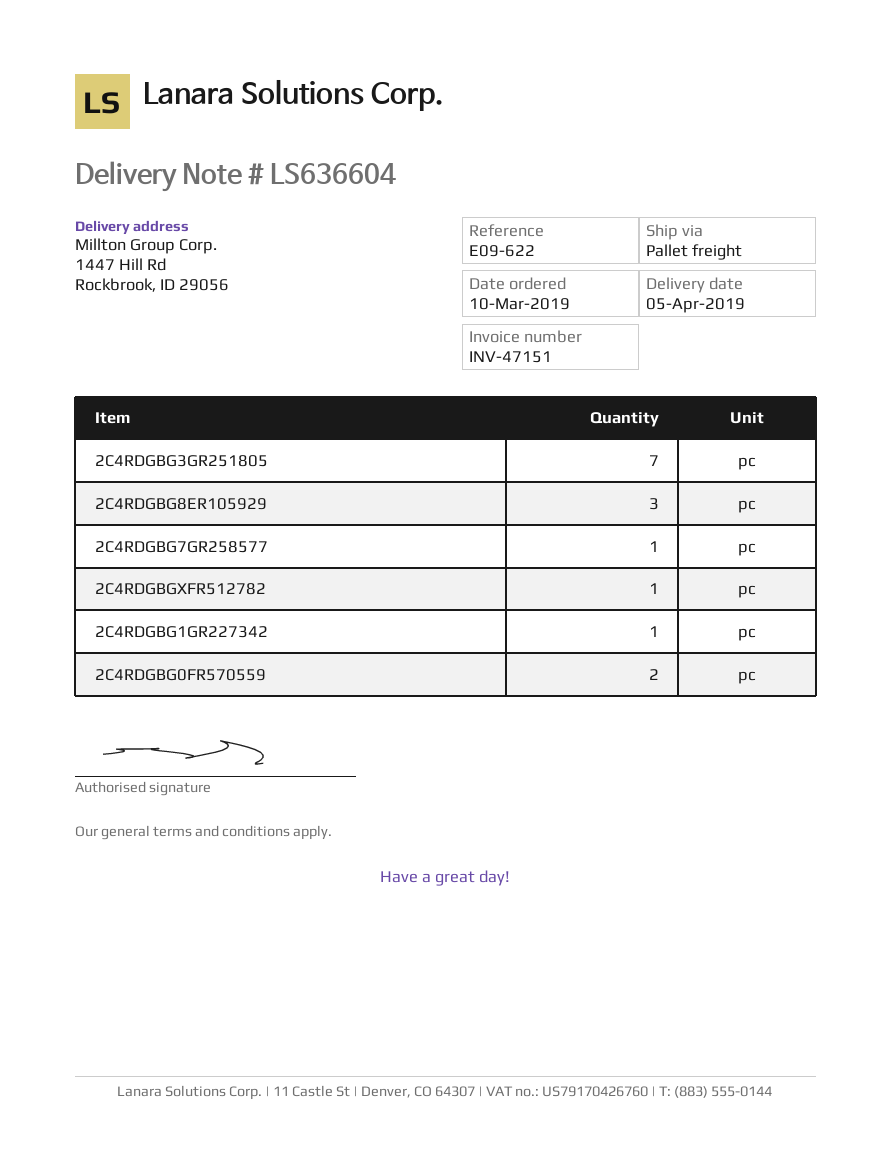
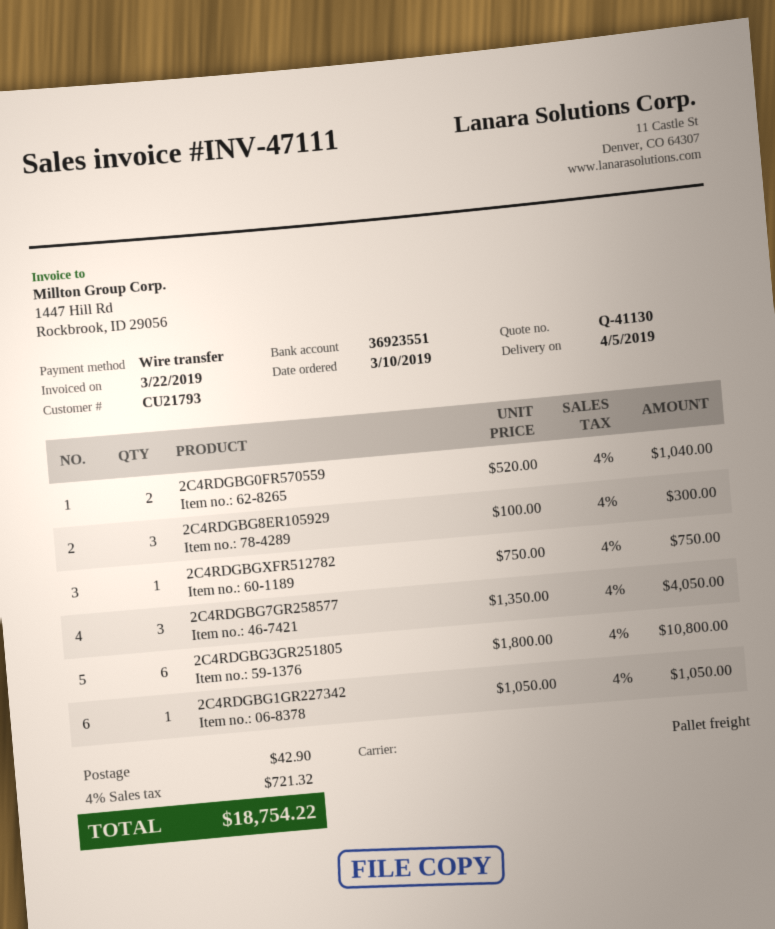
invoice number: INV-47151 -> INV-47111
2C4RDGBG3GR251805: 7 -> 6
2C4RDGBG7GR258577: 1 -> 3

